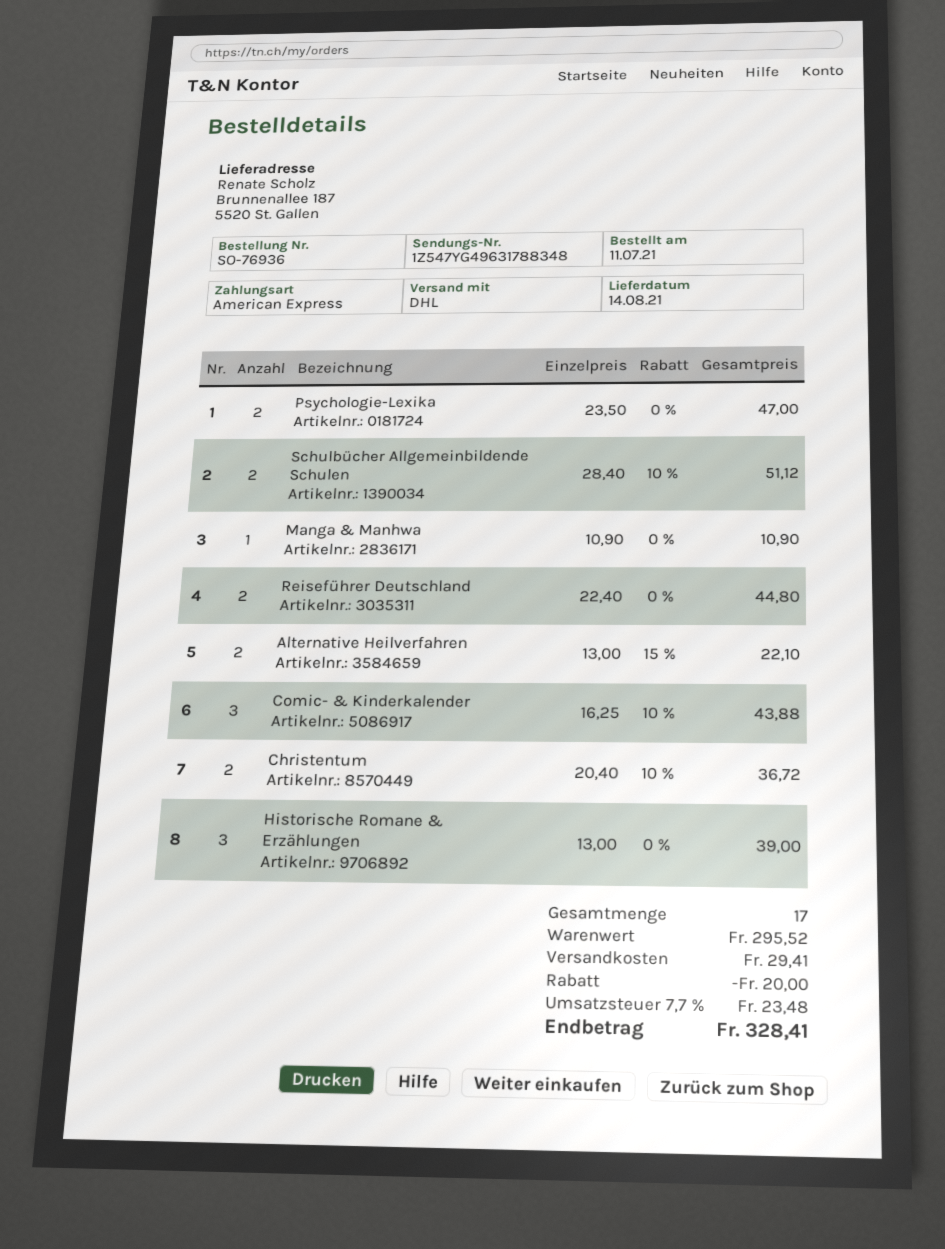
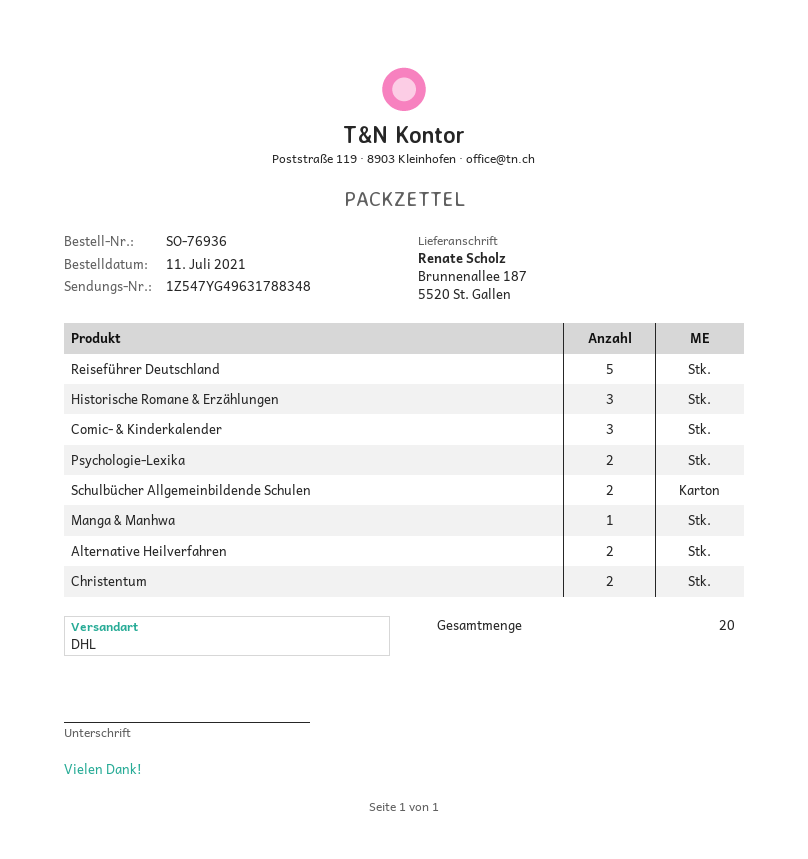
Reiseführer Deutschland: 2 -> 5
total quantity: 17 -> 20

